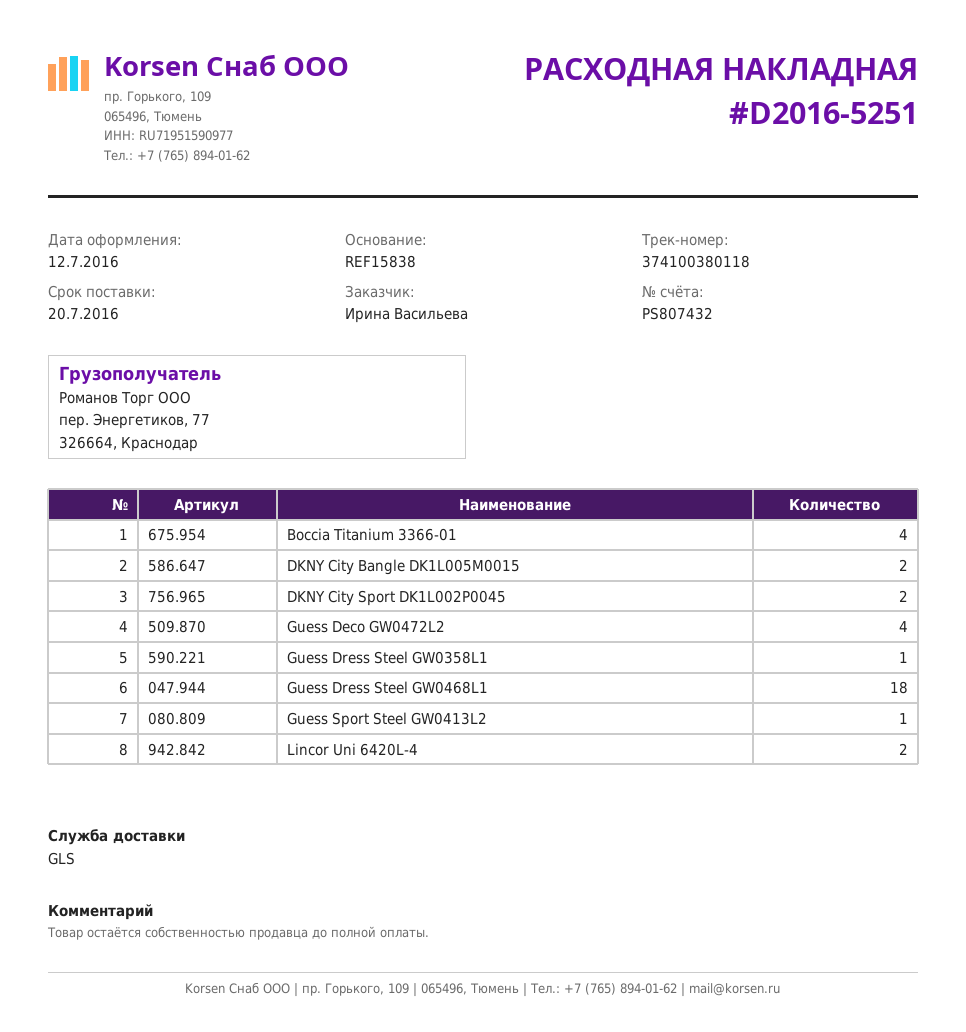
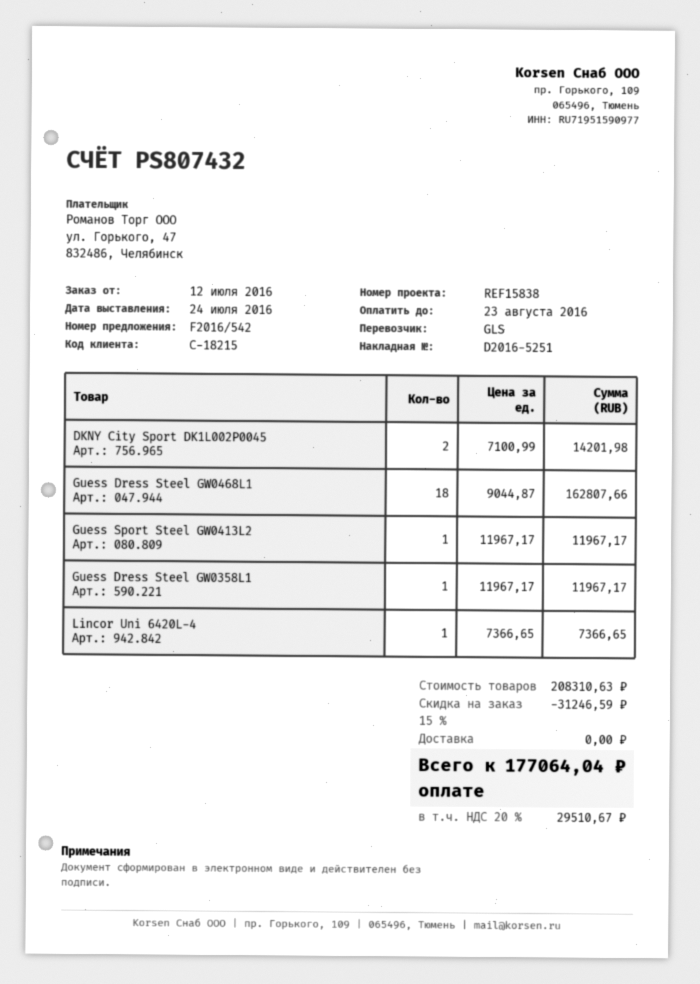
Boccia Titanium 3366-01: 4 -> none
DKNY City Bangle DK1L005M0015: 2 -> none
Guess Deco GW0472L2: 4 -> none
Lincor Uni 6420L-4: 2 -> 1

